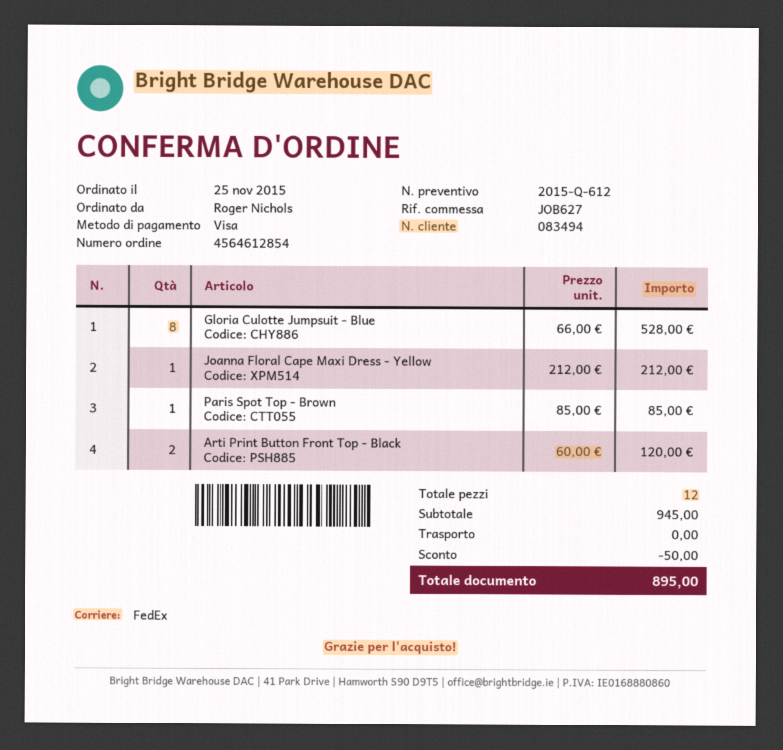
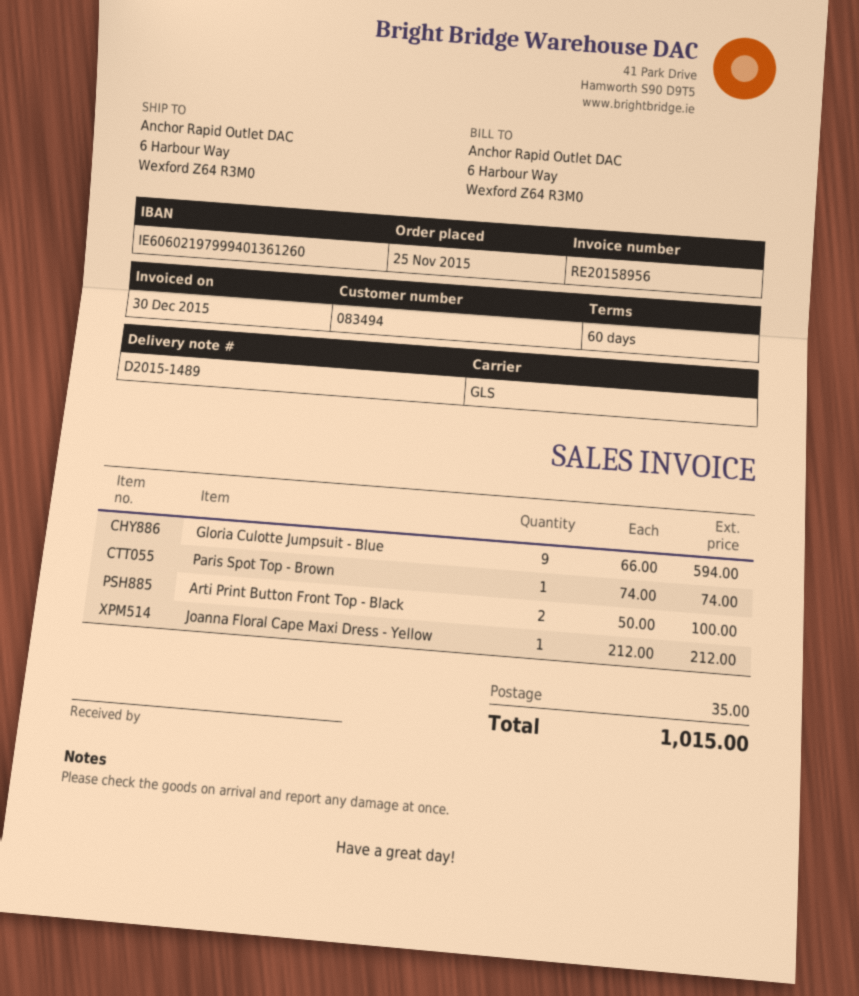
shipping method: FedEx -> GLS
Gloria Culotte Jumpsuit - Blue: 8 x 66.00 = 528.00 -> 9 x 66.00 = 594.00
Paris Spot Top - Brown: 1 x 85.00 = 85.00 -> 1 x 74.00 = 74.00
Arti Print Button Front Top - Black: 2 x 60.00 = 120.00 -> 2 x 50.00 = 100.00
discount: 50.00 -> none
shipping: 0.00 -> 35.00
total: 895.00 -> 1015.00

